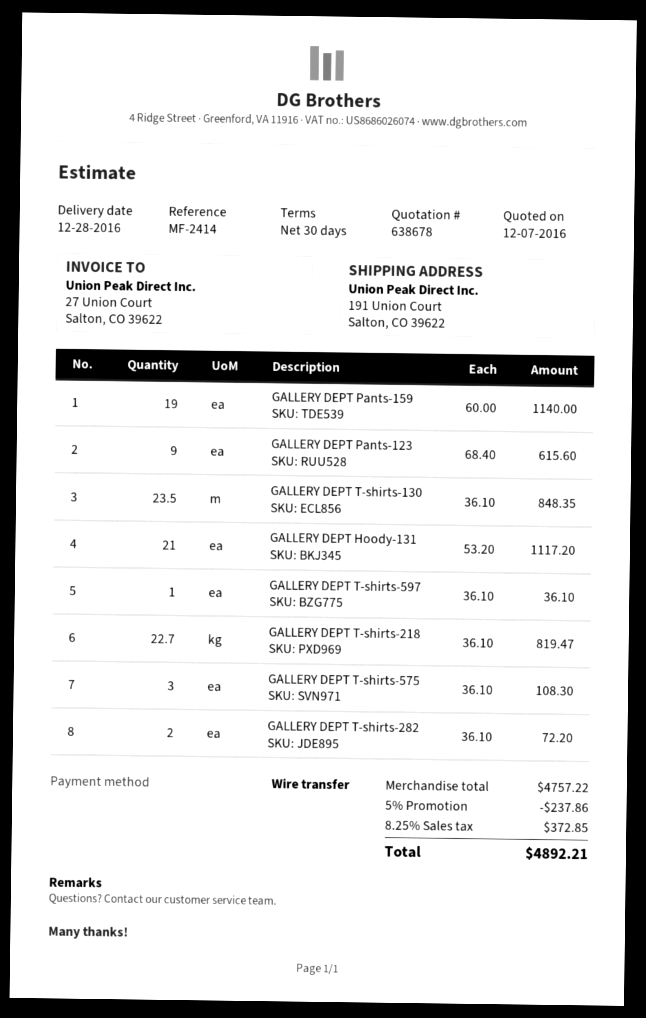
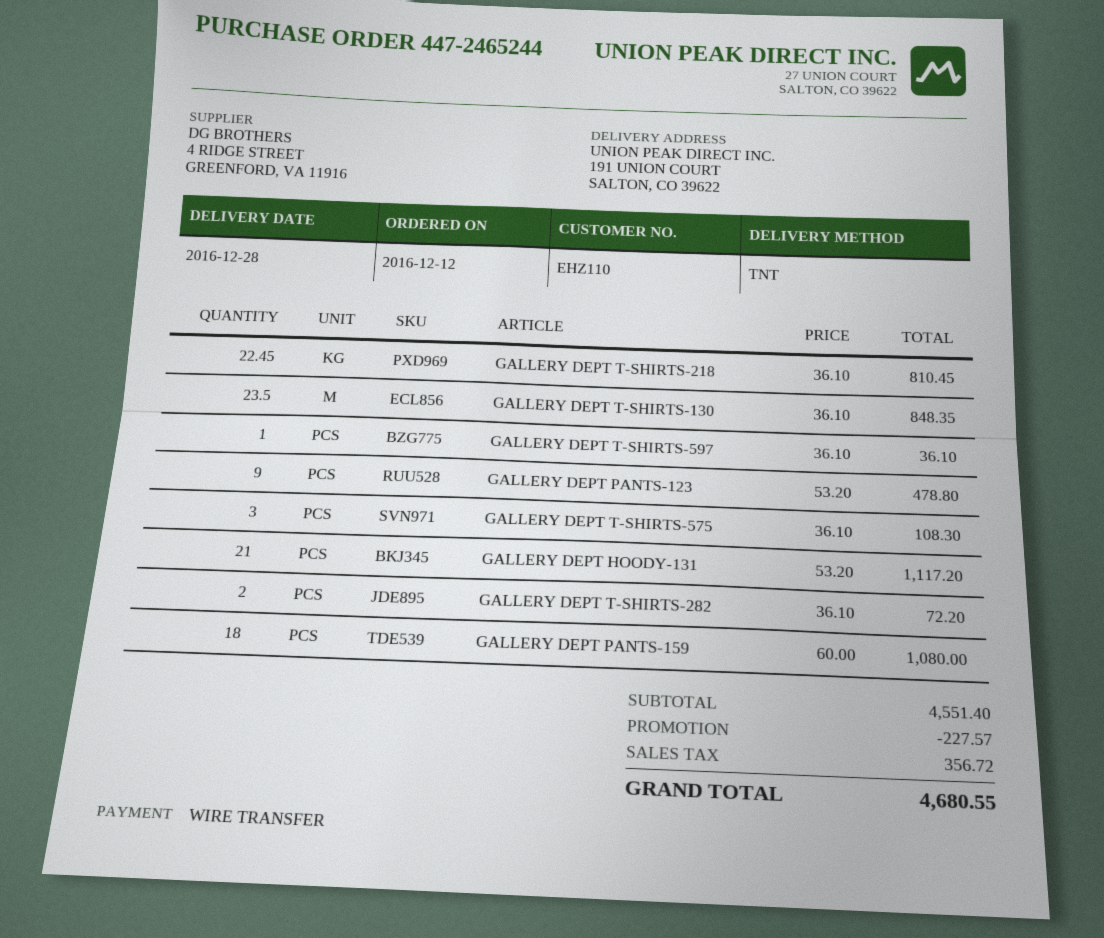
GALLERY DEPT Pants-159: 19 x 60.00 = 1140.00 -> 18 x 60.00 = 1080.00
GALLERY DEPT Pants-123: 9 x 68.40 = 615.60 -> 9 x 53.20 = 478.80
GALLERY DEPT T-shirts-218: 22.7 x 36.10 = 819.47 -> 22.45 x 36.10 = 810.45
subtotal: 4757.22 -> 4551.40
discount: 237.86 -> 227.57
tax: 372.85 -> 356.72
total: 4892.21 -> 4680.55

